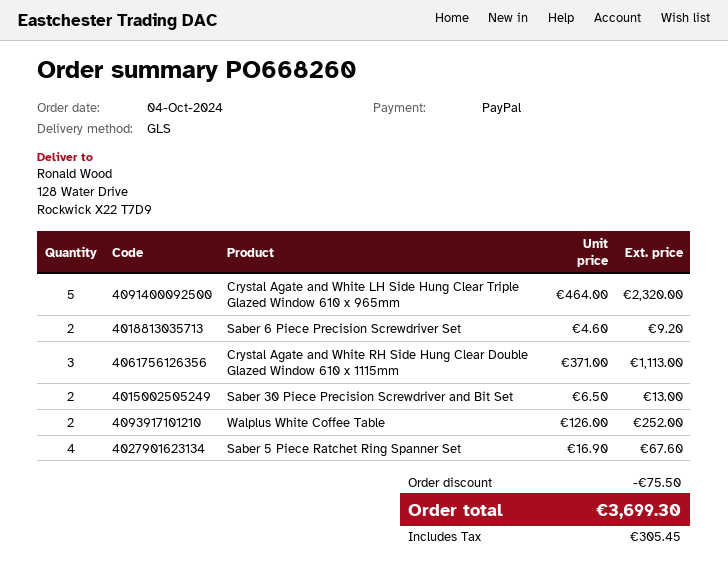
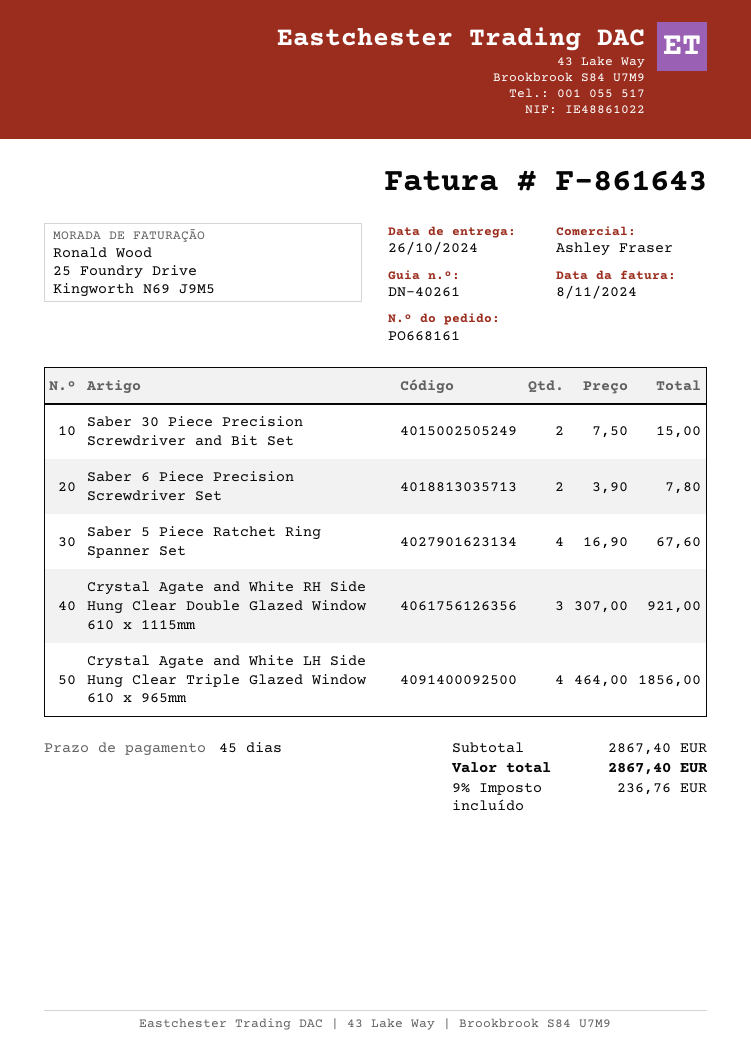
order number: PO668260 -> PO668161
Crystal Agate and White LH Side Hung Clear Triple Glazed Window 610 x 965mm: 5 x 464.00 = 2320.00 -> 4 x 464.00 = 1856.00
Saber 6 Piece Precision Screwdriver Set: 2 x 4.60 = 9.20 -> 2 x 3.90 = 7.80
Crystal Agate and White RH Side Hung Clear Double Glazed Window 610 x 1115mm: 3 x 371.00 = 1113.00 -> 3 x 307.00 = 921.00
Saber 30 Piece Precision Screwdriver and Bit Set: 2 x 6.50 = 13.00 -> 2 x 7.50 = 15.00
Walplus White Coffee Table: 2 x 126.00 = 252.00 -> none
discount: 75.50 -> none
tax: 305.45 -> 236.76
total: 3699.30 -> 2867.40

